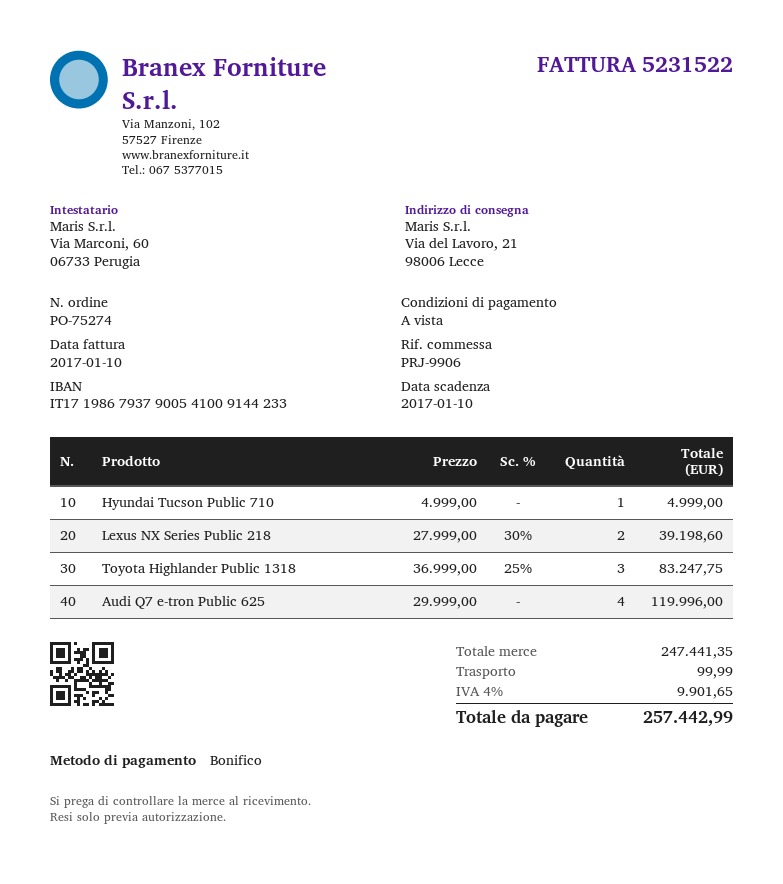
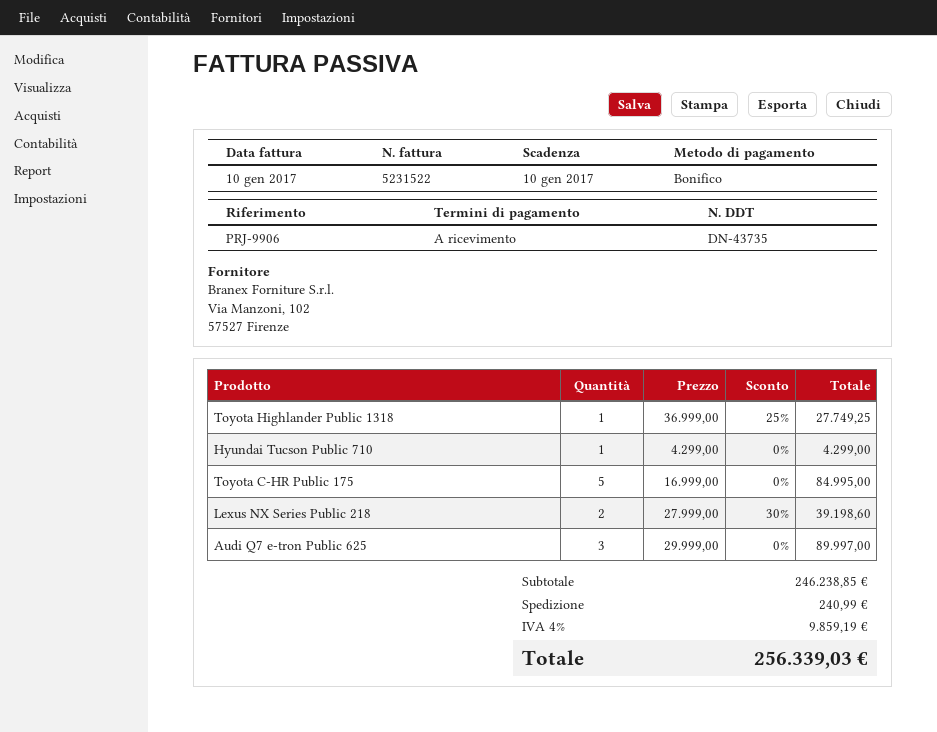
Hyundai Tucson Public 710: 1 x 4999.00 = 4999.00 -> 1 x 4299.00 = 4299.00
Toyota Highlander Public 1318: 3 x 36999.00 - 25% = 83247.75 -> 1 x 36999.00 - 25% = 27749.25
Audi Q7 e-tron Public 625: 4 x 29999.00 = 119996.00 -> 3 x 29999.00 = 89997.00
Toyota C-HR Public 175: none -> 5 x 16999.00 = 84995.00
subtotal: 247441.35 -> 246238.85
shipping: 99.99 -> 240.99
tax: 4% = 9901.65 -> 4% = 9859.19
total: 257442.99 -> 256339.03

